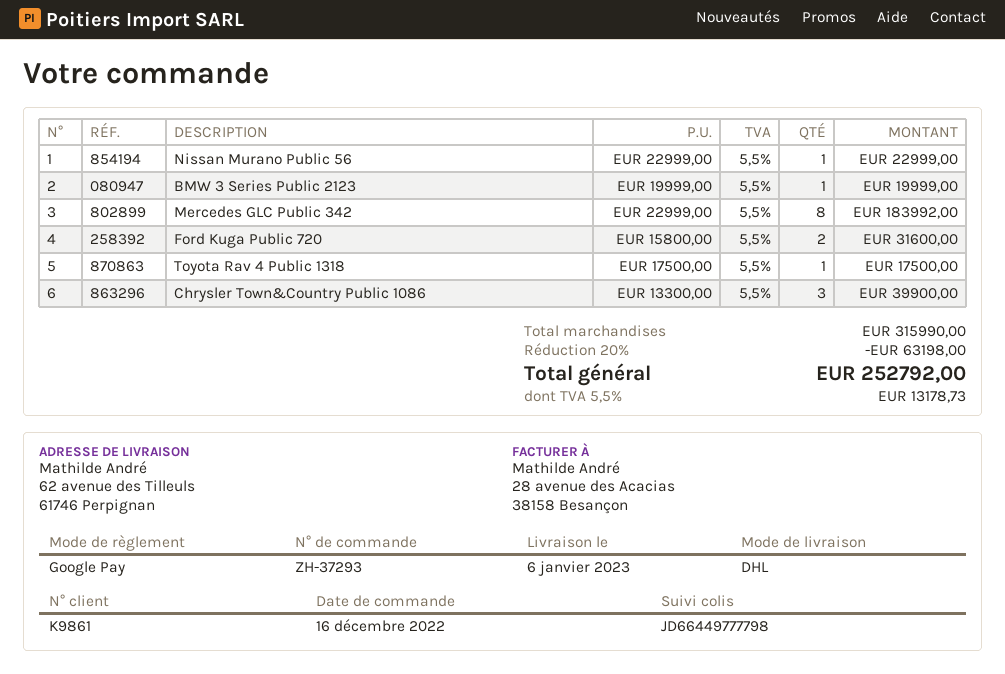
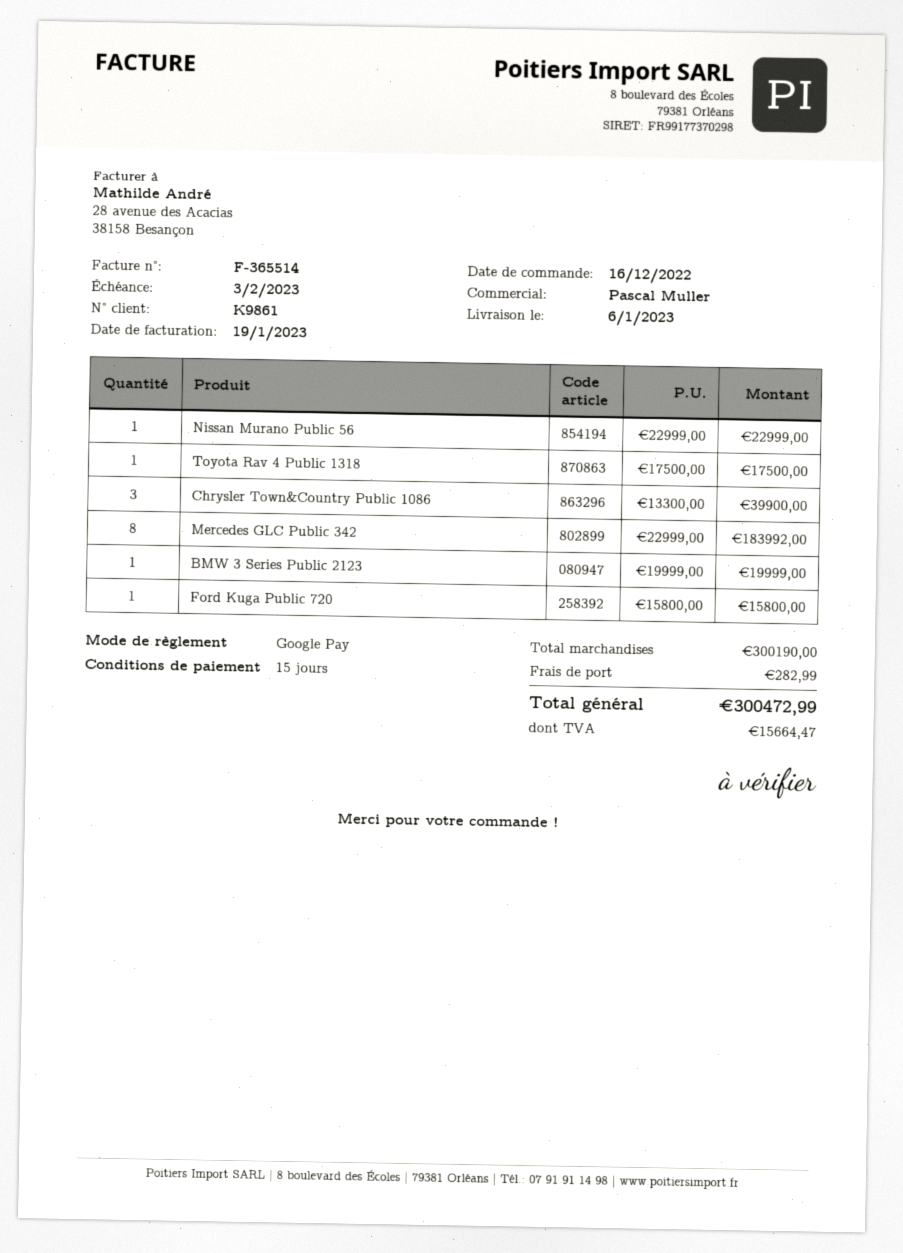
Ford Kuga Public 720: 2 x 15800.00 = 31600.00 -> 1 x 15800.00 = 15800.00
subtotal: 315990.00 -> 300190.00
discount: 20% = 63198.00 -> none
shipping: none -> 282.99
tax: 13178.73 -> 15664.47
total: 252792.00 -> 300472.99

